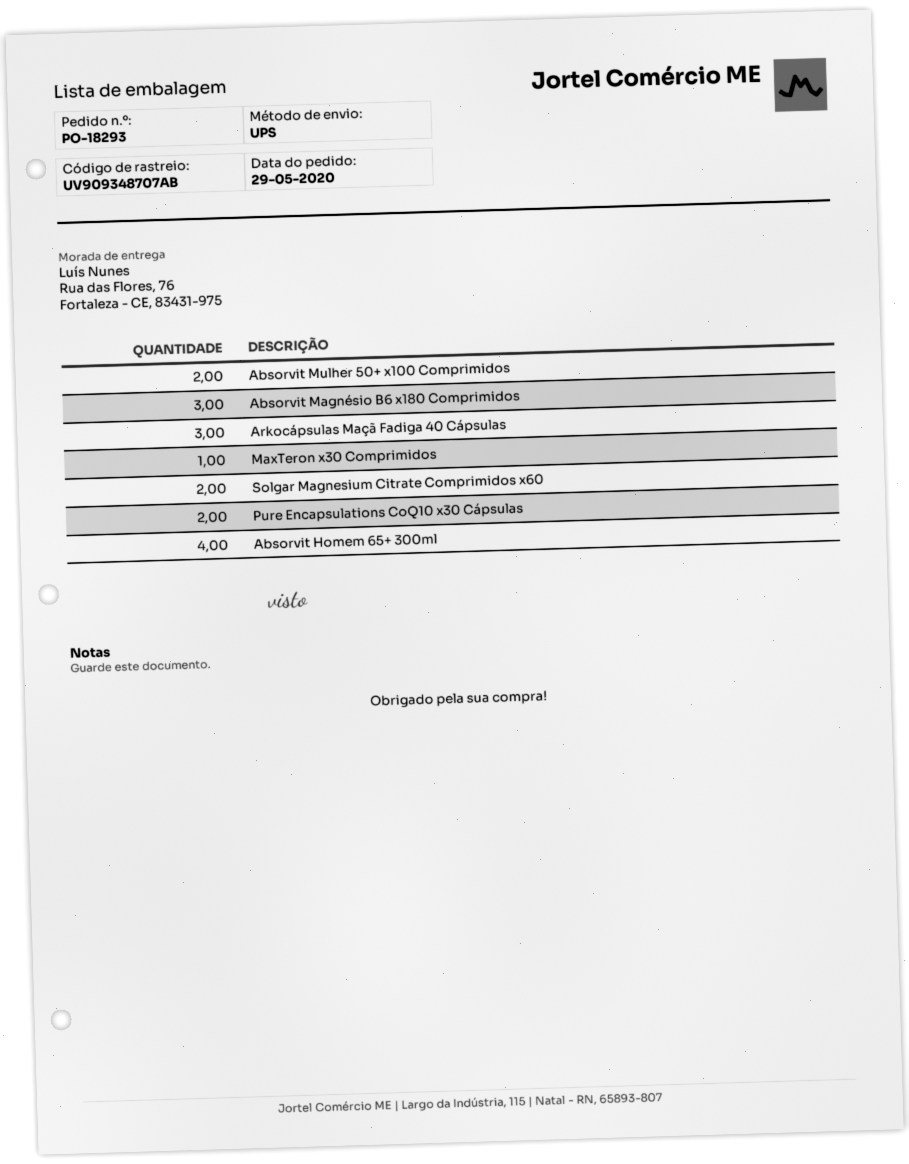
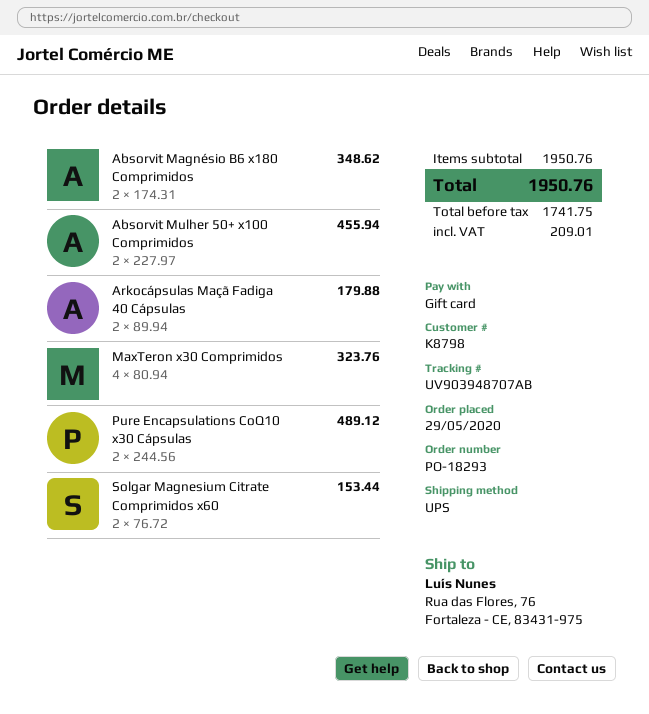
tracking number: UV909348707AB -> UV903948707AB
Absorvit Magnésio B6 x180 Comprimidos: 3 -> 2
Arkocápsulas Maçã Fadiga 40 Cápsulas: 3 -> 2
MaxTeron x30 Comprimidos: 1 -> 4
Absorvit Homem 65+ 300ml: 4 -> none

